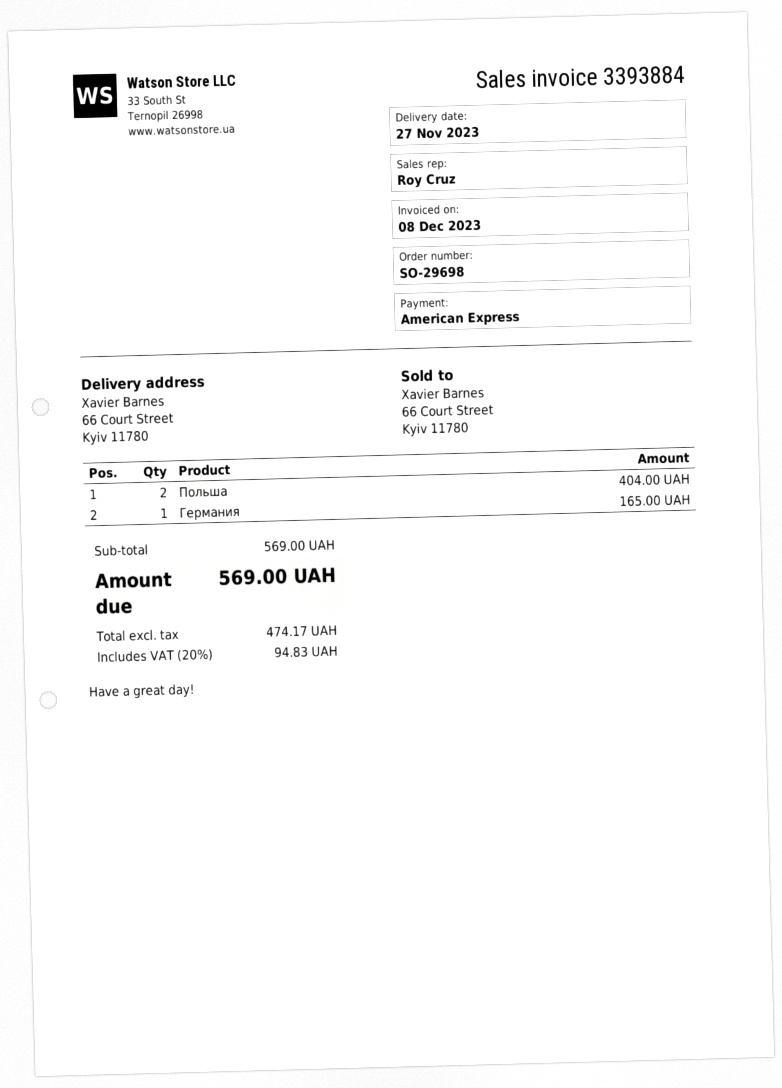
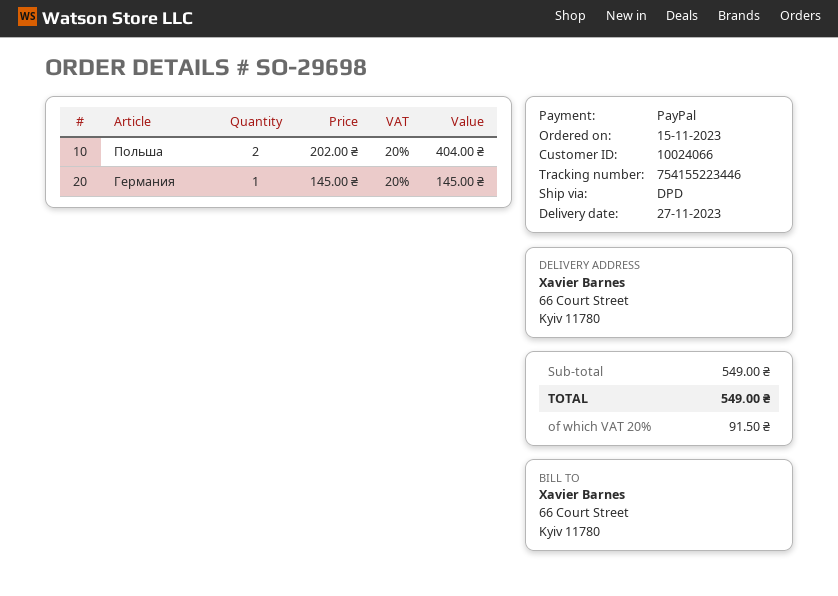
payment method: American Express -> PayPal
Германия: 1 for 165.00 -> 1 for 145.00
subtotal: 569.00 -> 549.00
tax: 20% = 94.83 -> 20% = 91.50
total: 569.00 -> 549.00

